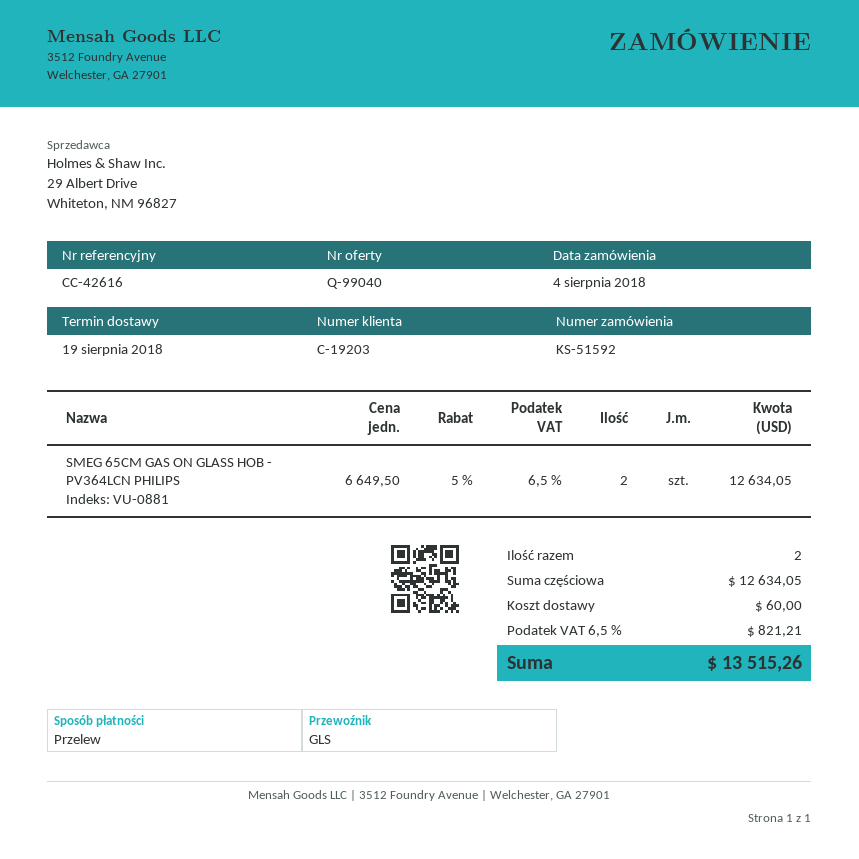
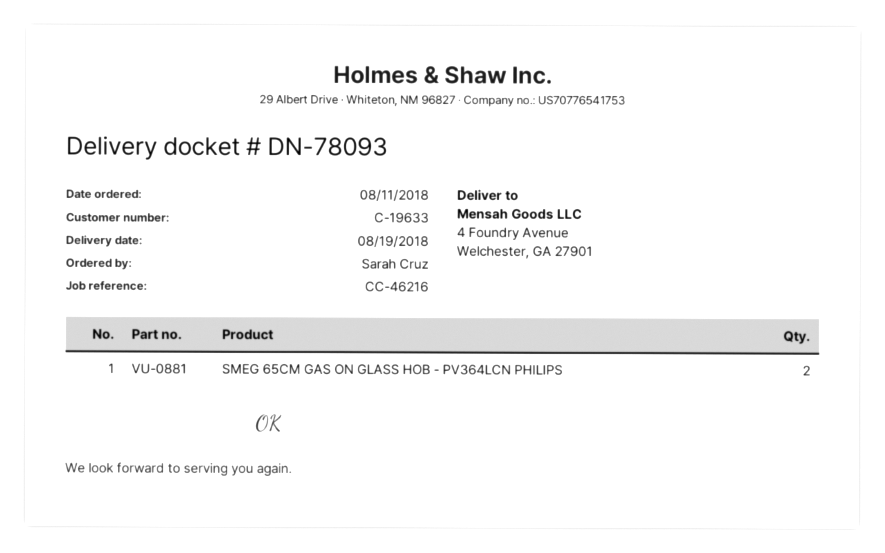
order date: 2018-08-04 -> 2018-08-11
customer number: C-19203 -> C-19633
reference: CC-42616 -> CC-46216

